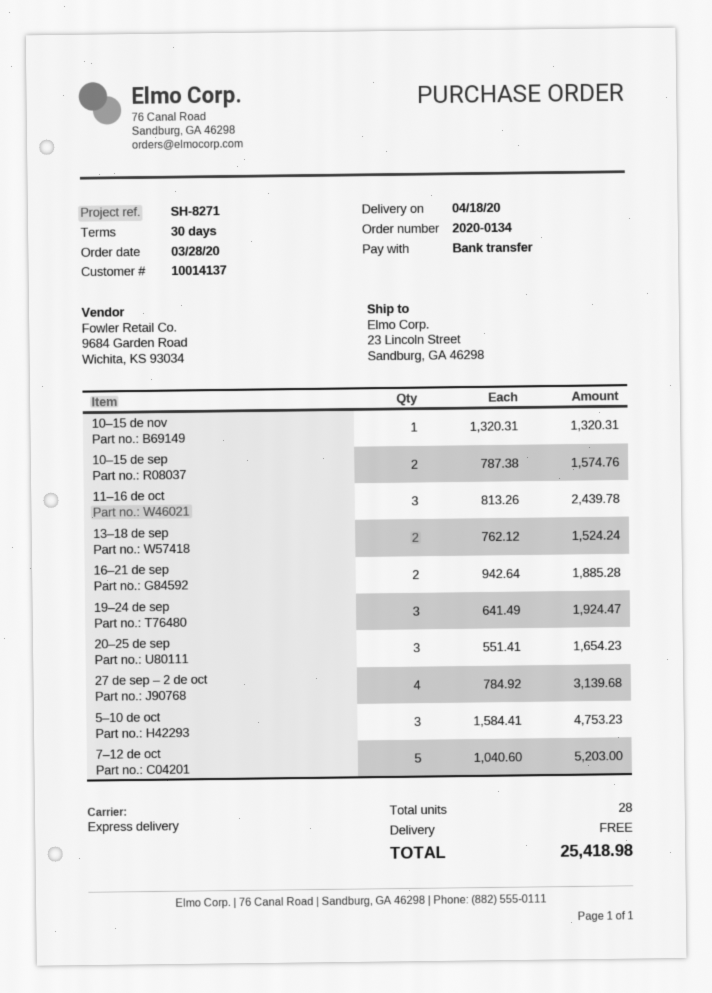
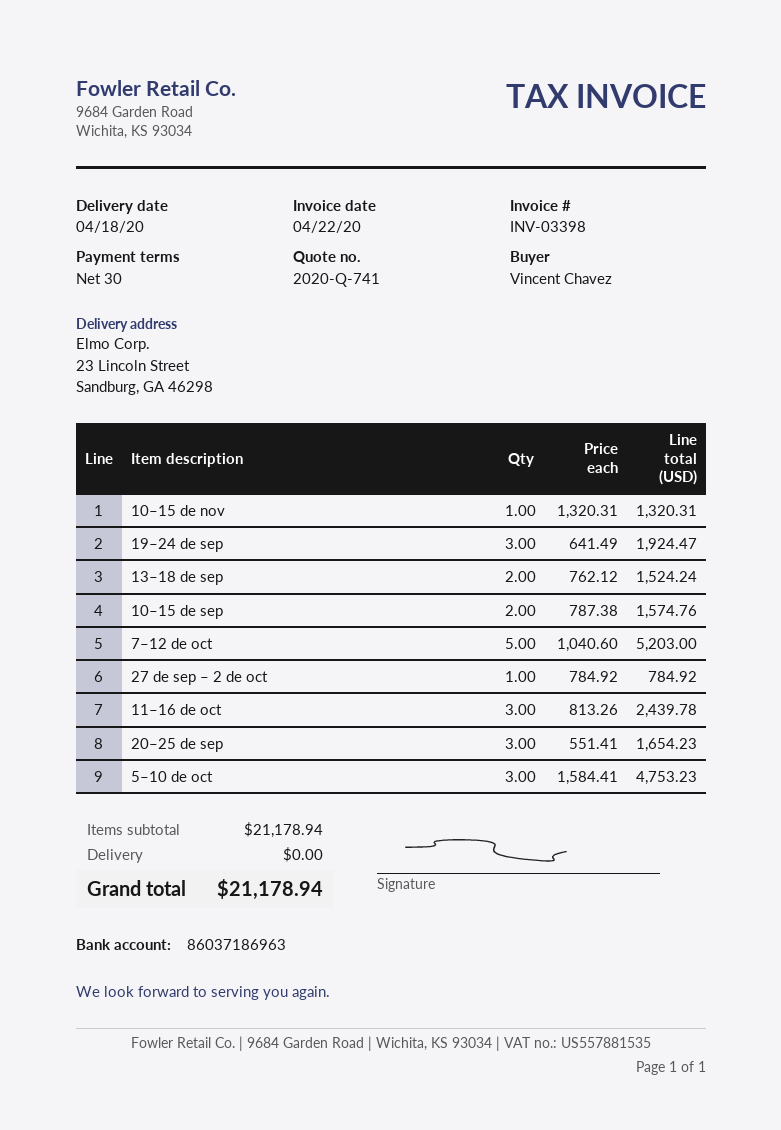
16–21 de sep: 2 x 942.64 = 1885.28 -> none
27 de sep – 2 de oct: 4 x 784.92 = 3139.68 -> 1 x 784.92 = 784.92
total: 25418.98 -> 21178.94

